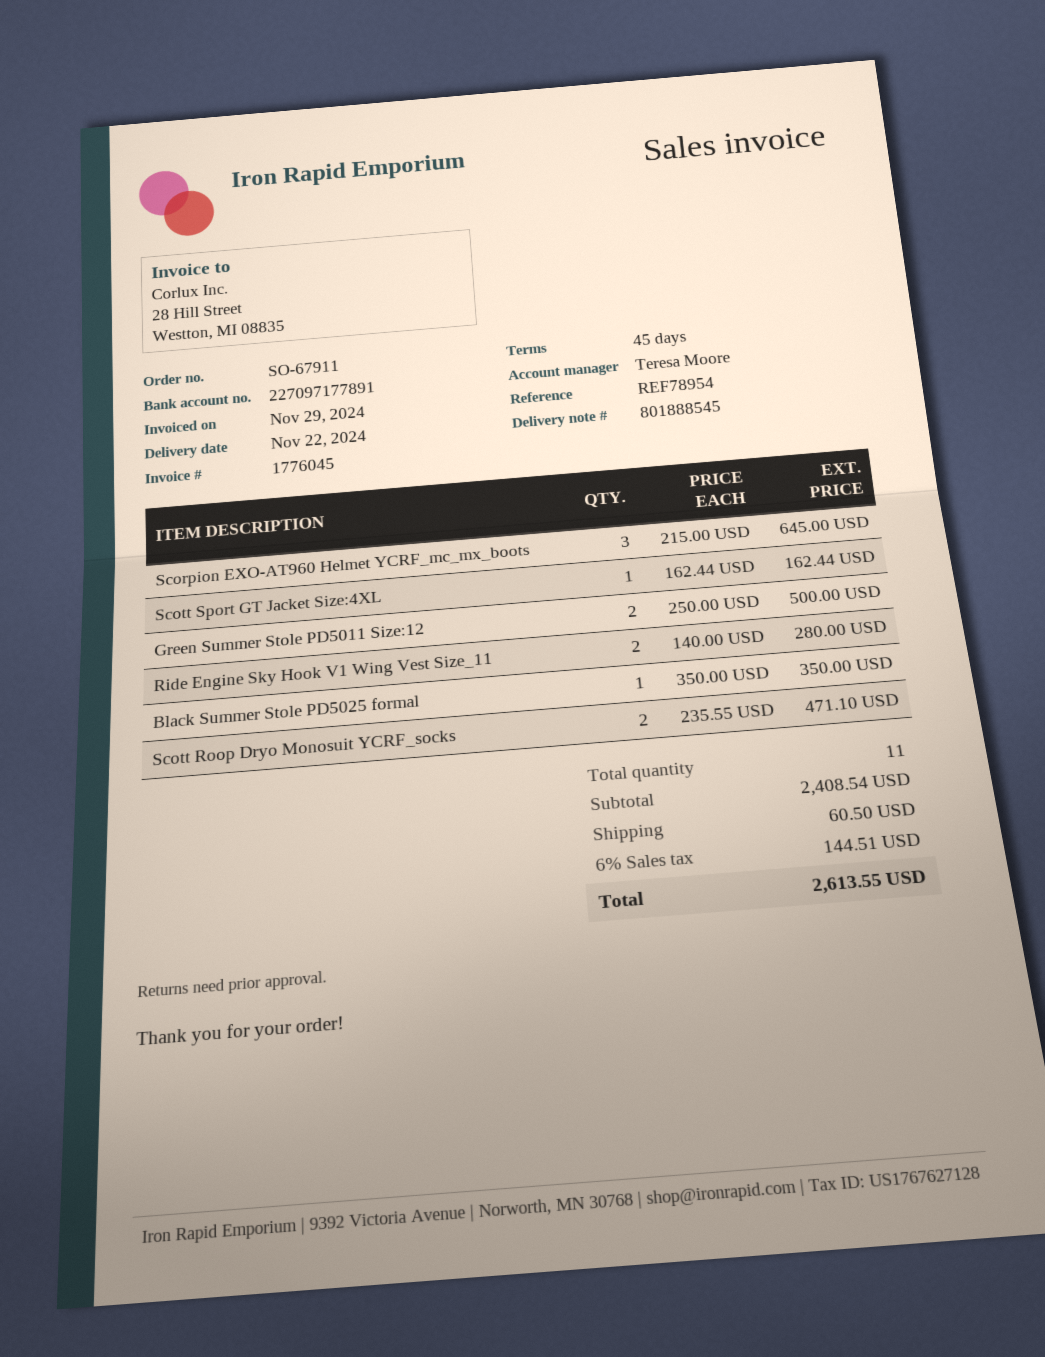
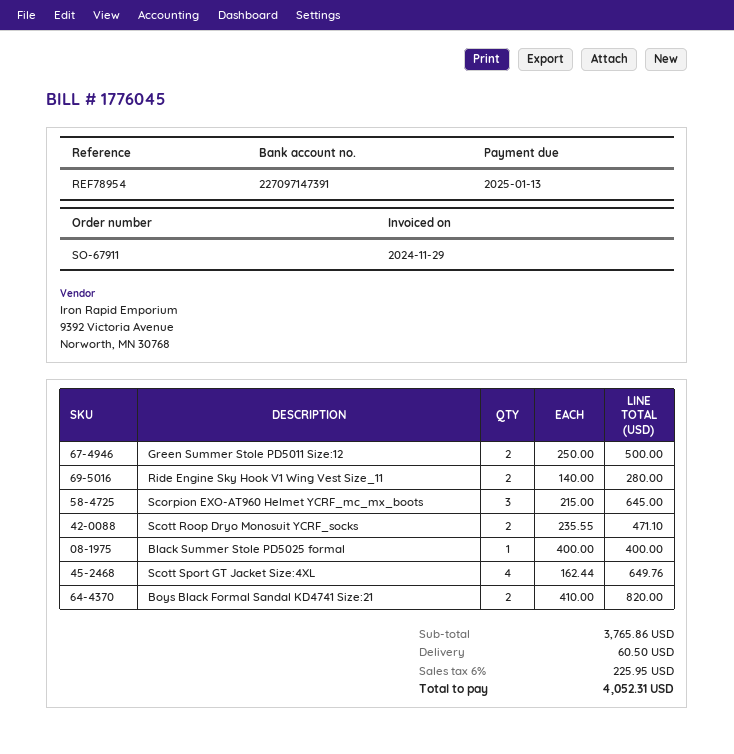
bank account: 227097177891 -> 227097147391
Scott Sport GT Jacket Size:4XL: 1 x 162.44 = 162.44 -> 4 x 162.44 = 649.76
Black Summer Stole PD5025 formal: 1 x 350.00 = 350.00 -> 1 x 400.00 = 400.00
Boys Black Formal Sandal KD4741 Size:21: none -> 2 x 410.00 = 820.00
subtotal: 2408.54 -> 3765.86
tax: 6% = 144.51 -> 6% = 225.95
total: 2613.55 -> 4052.31

